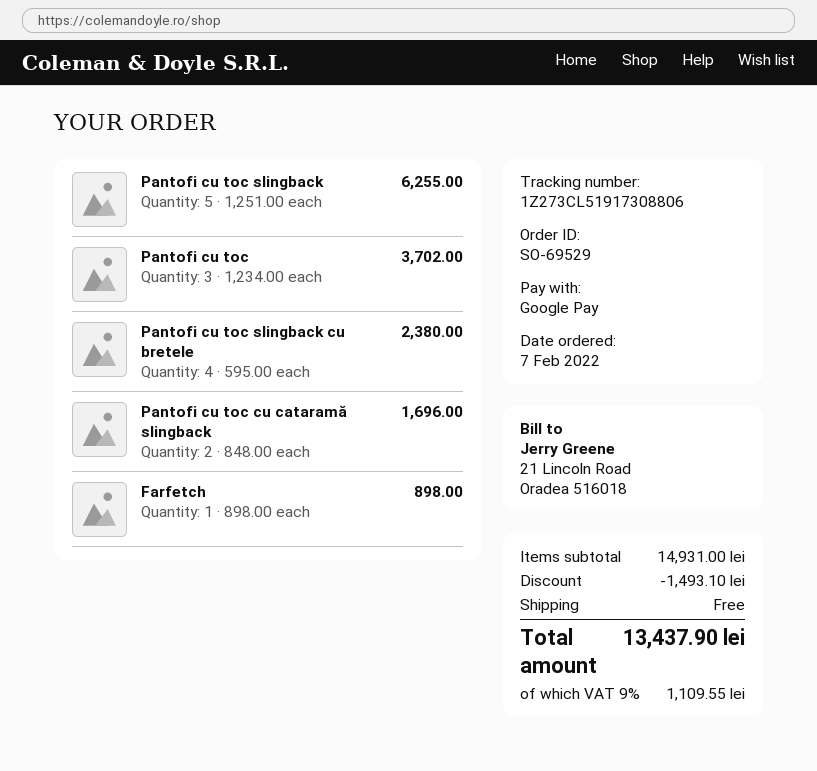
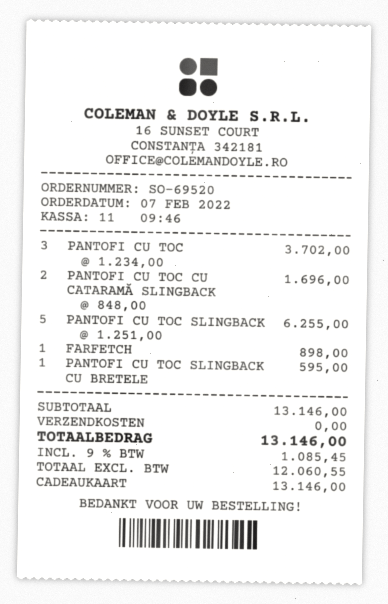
order number: SO-69529 -> SO-69520
payment method: Google Pay -> gift card
Pantofi cu toc slingback cu bretele: 4 x 595.00 = 2380.00 -> 1 x 595.00 = 595.00
subtotal: 14931.00 -> 13146.00
discount: 1493.10 -> none
tax: 9% = 1109.55 -> 9% = 1085.45
total: 13437.90 -> 13146.00

